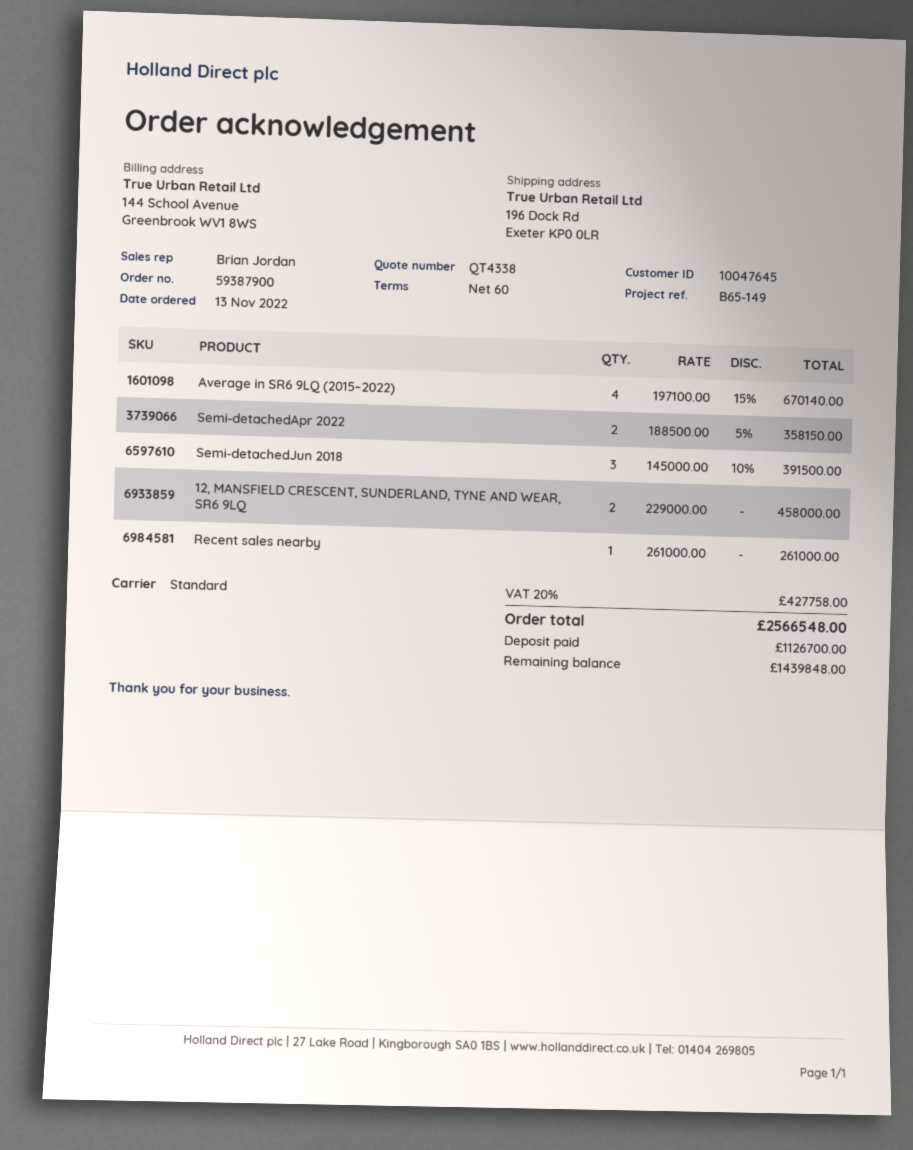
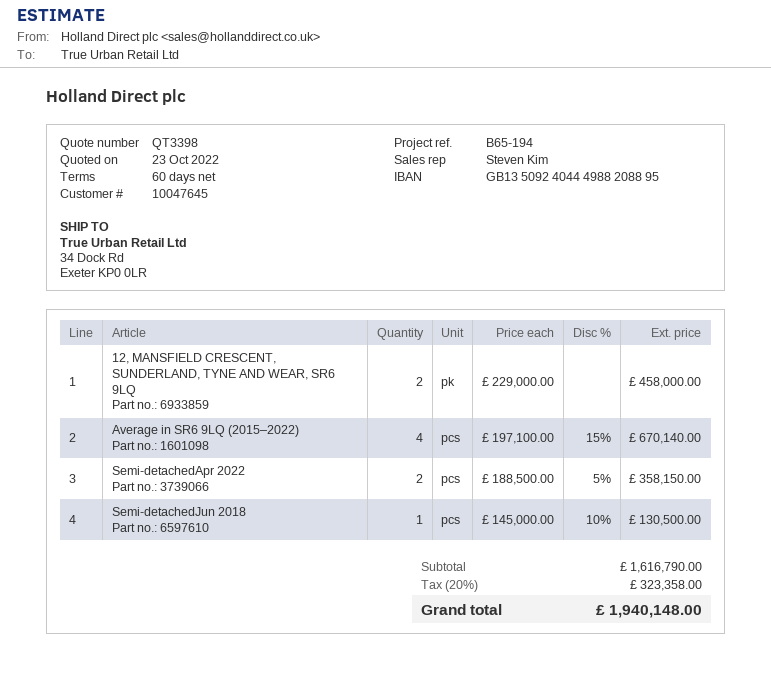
quote number: QT4338 -> QT3398
reference: B65-149 -> B65-194
sales rep: Brian Jordan -> Steven Kim
ship to: 196 Dock Rd, Exeter KP0 0LR -> 34 Dock Rd, Exeter KP0 0LR
Semi-detachedJun 2018: 3 x 145000.00 - 10% = 391500.00 -> 1 x 145000.00 - 10% = 130500.00
Recent sales nearby: 1 x 261000.00 = 261000.00 -> none
tax: 20% = 427758.00 -> 20% = 323358.00
total: 2566548.00 -> 1940148.00

